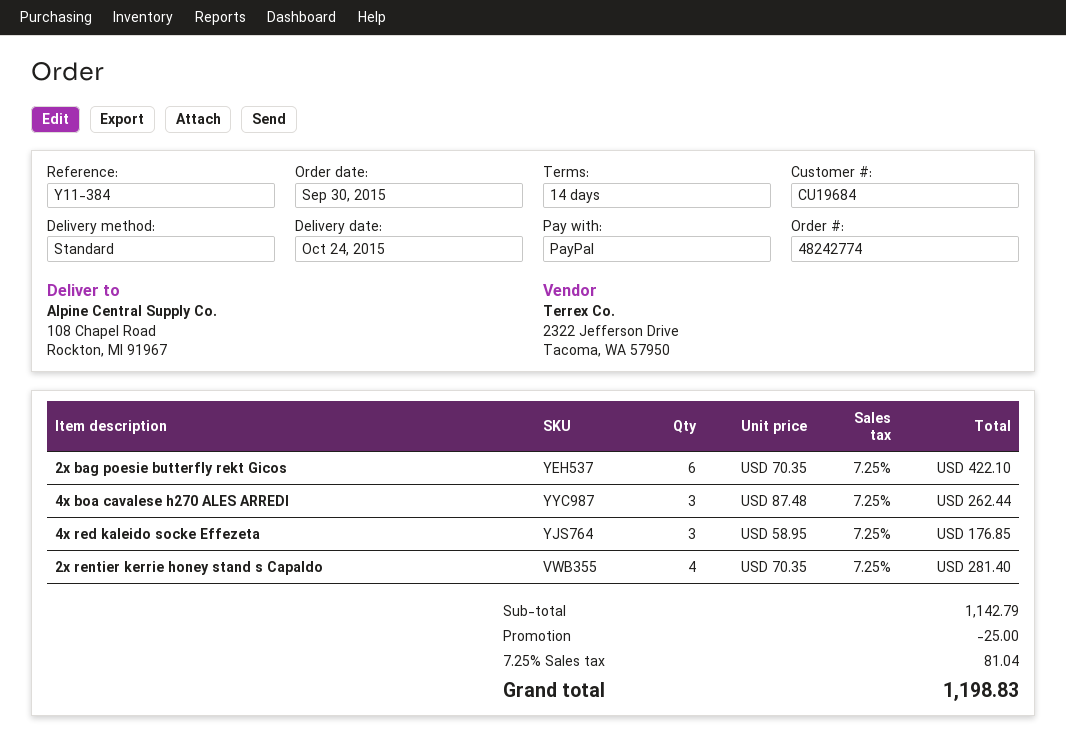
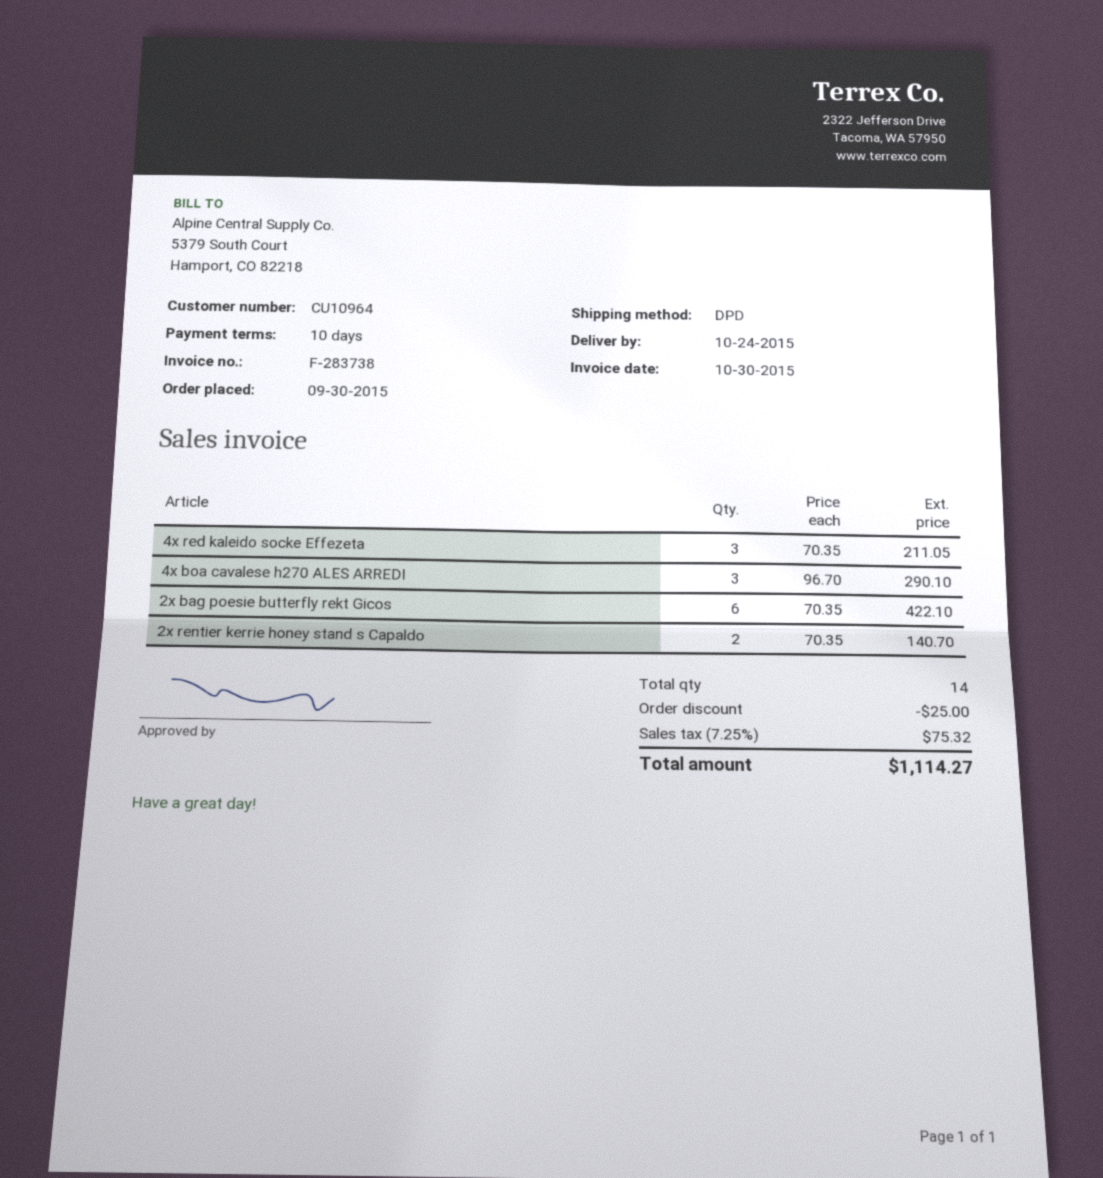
payment terms: 14 days -> 10 days
customer number: CU19684 -> CU10964
shipping method: standard -> DPD
4x boa cavalese h270 ALES ARREDI: 3 x 87.48 = 262.44 -> 3 x 96.70 = 290.10
4x red kaleido socke Effezeta: 3 x 58.95 = 176.85 -> 3 x 70.35 = 211.05
2x rentier kerrie honey stand s Capaldo: 4 x 70.35 = 281.40 -> 2 x 70.35 = 140.70
tax: 7.25% = 81.04 -> 7.25% = 75.32
total: 1198.83 -> 1114.27

